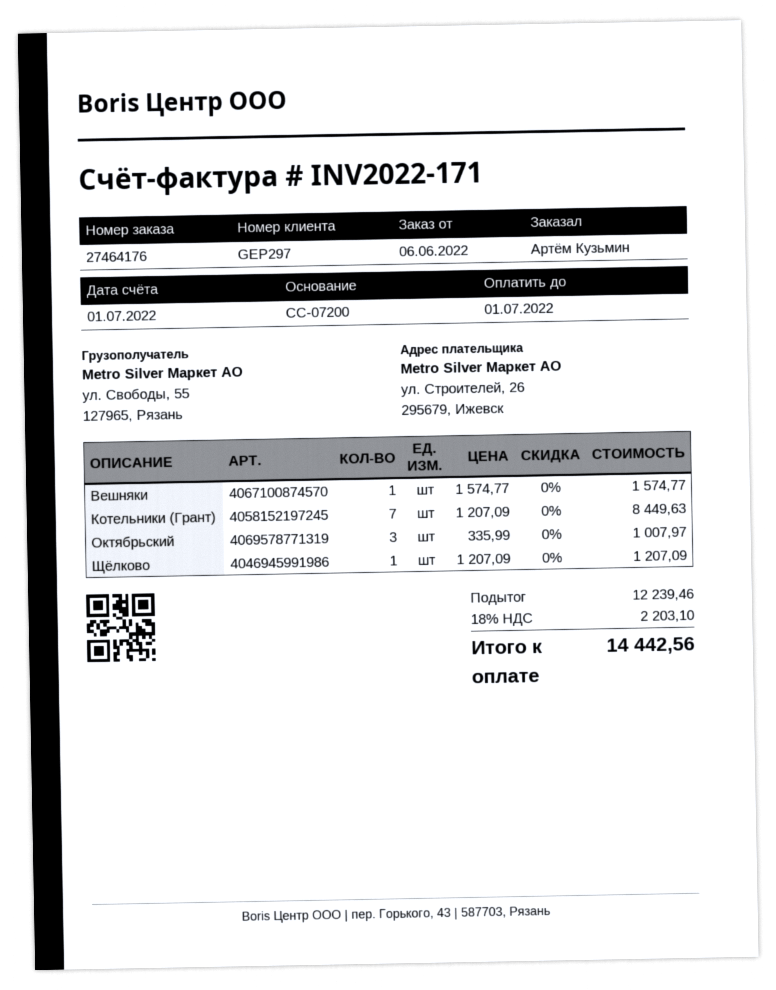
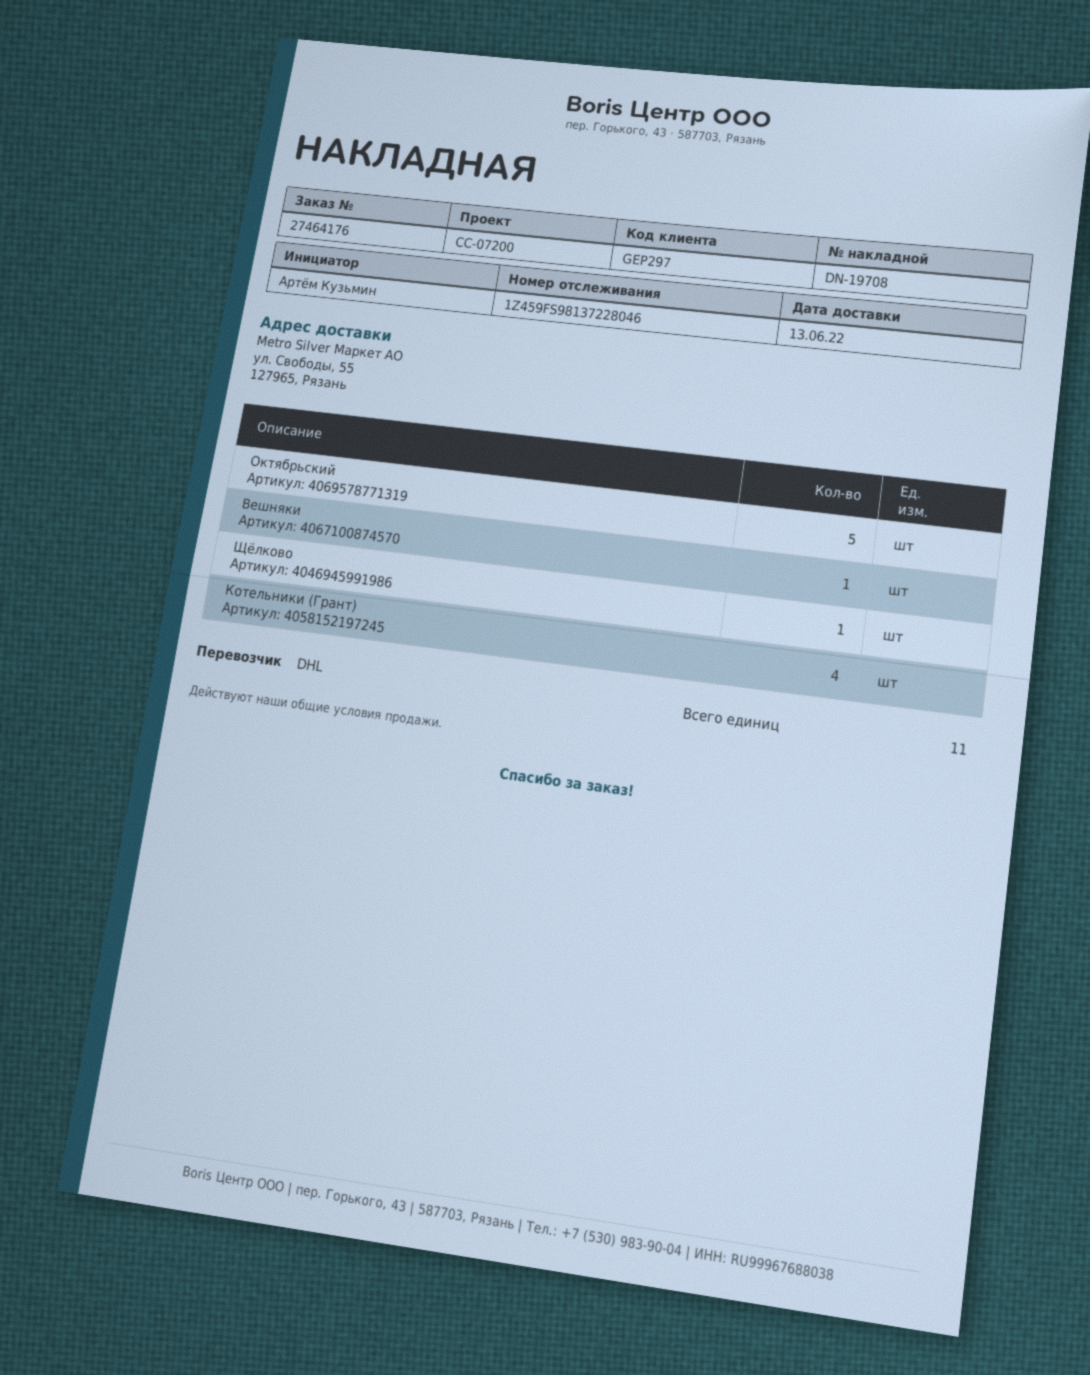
Котельники (Грант): 7 -> 4
Октябрьский: 3 -> 5

